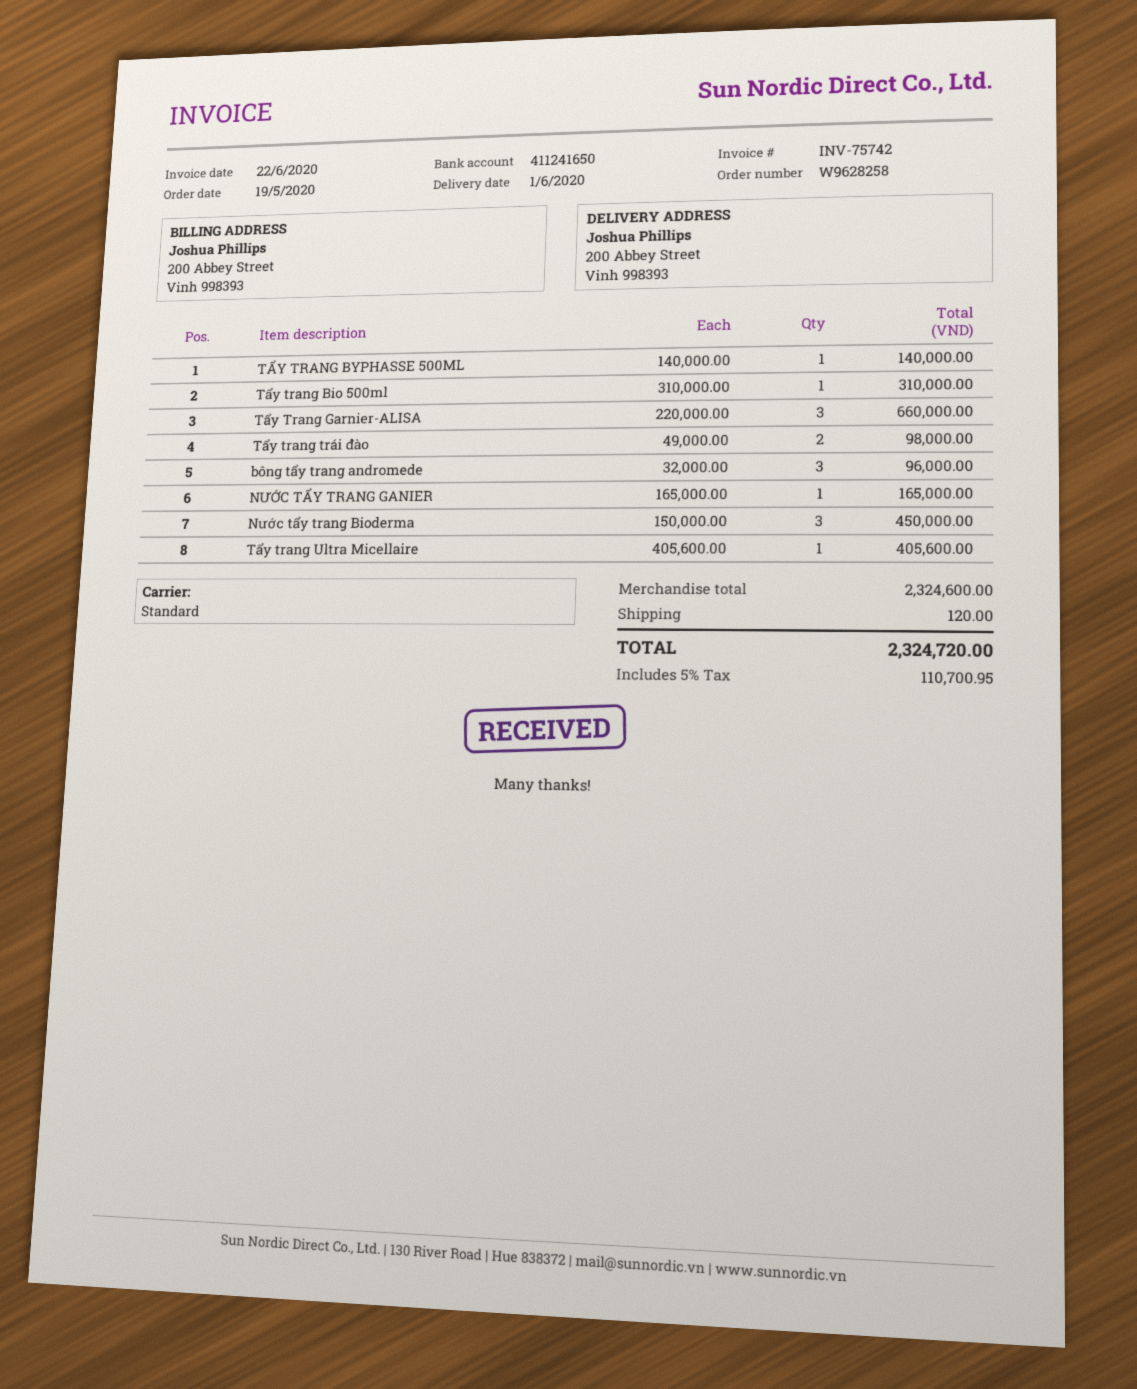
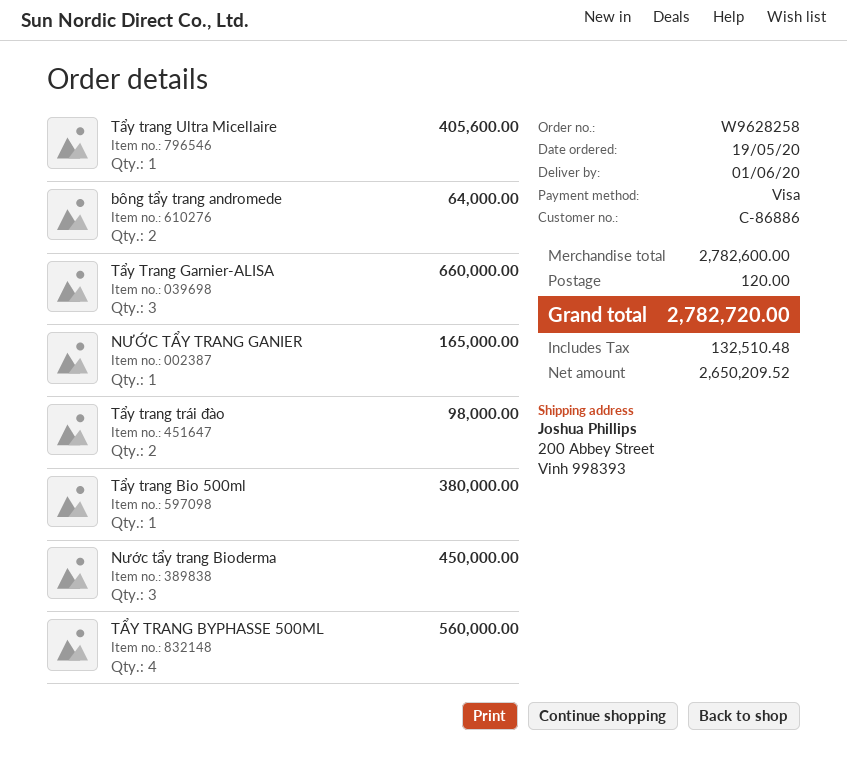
TẨY TRANG BYPHASSE 500ML: 1 for 140000.00 -> 4 for 560000.00
Tẩy trang Bio 500ml: 1 for 310000.00 -> 1 for 380000.00
bông tẩy trang andromede: 3 for 96000.00 -> 2 for 64000.00
subtotal: 2324600.00 -> 2782600.00
tax: 110700.95 -> 132510.48
total: 2324720.00 -> 2782720.00

